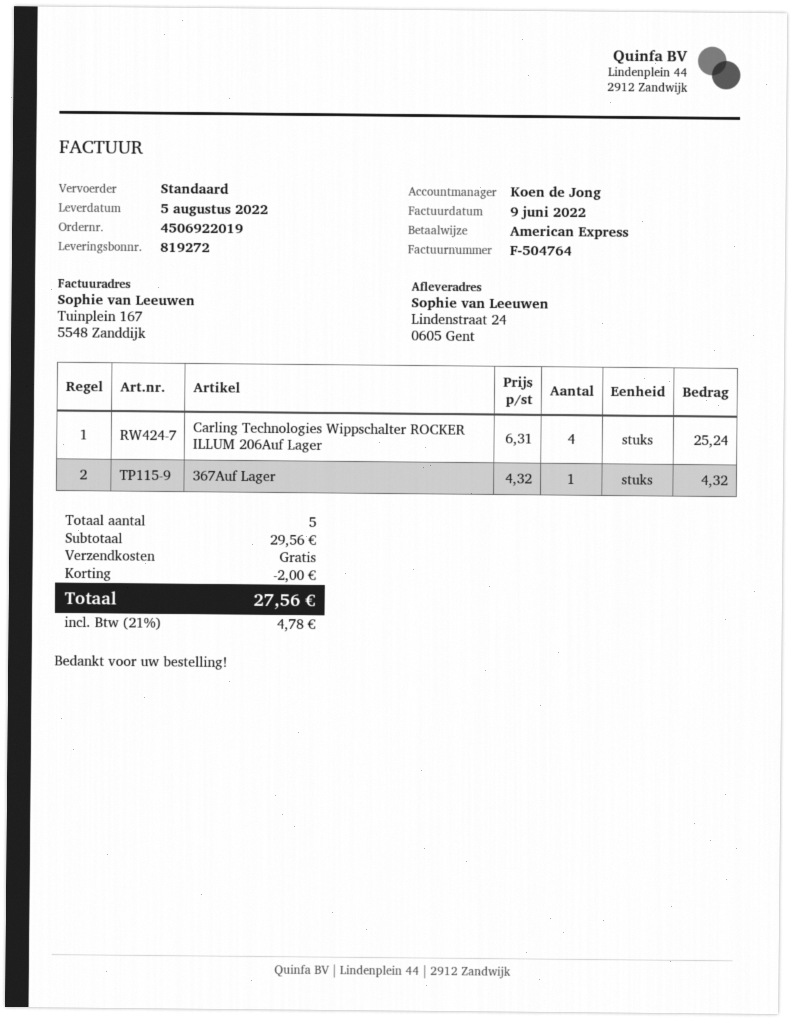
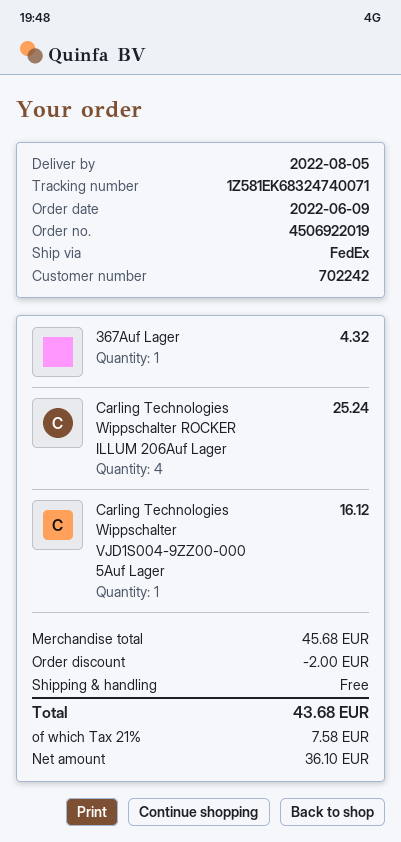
shipping method: standard -> FedEx
Carling Technologies Wippschalter VJD1S004-9ZZ00-000 5Auf Lager: none -> 1 for 16.12
subtotal: 29.56 -> 45.68
tax: 21% = 4.78 -> 21% = 7.58
total: 27.56 -> 43.68

